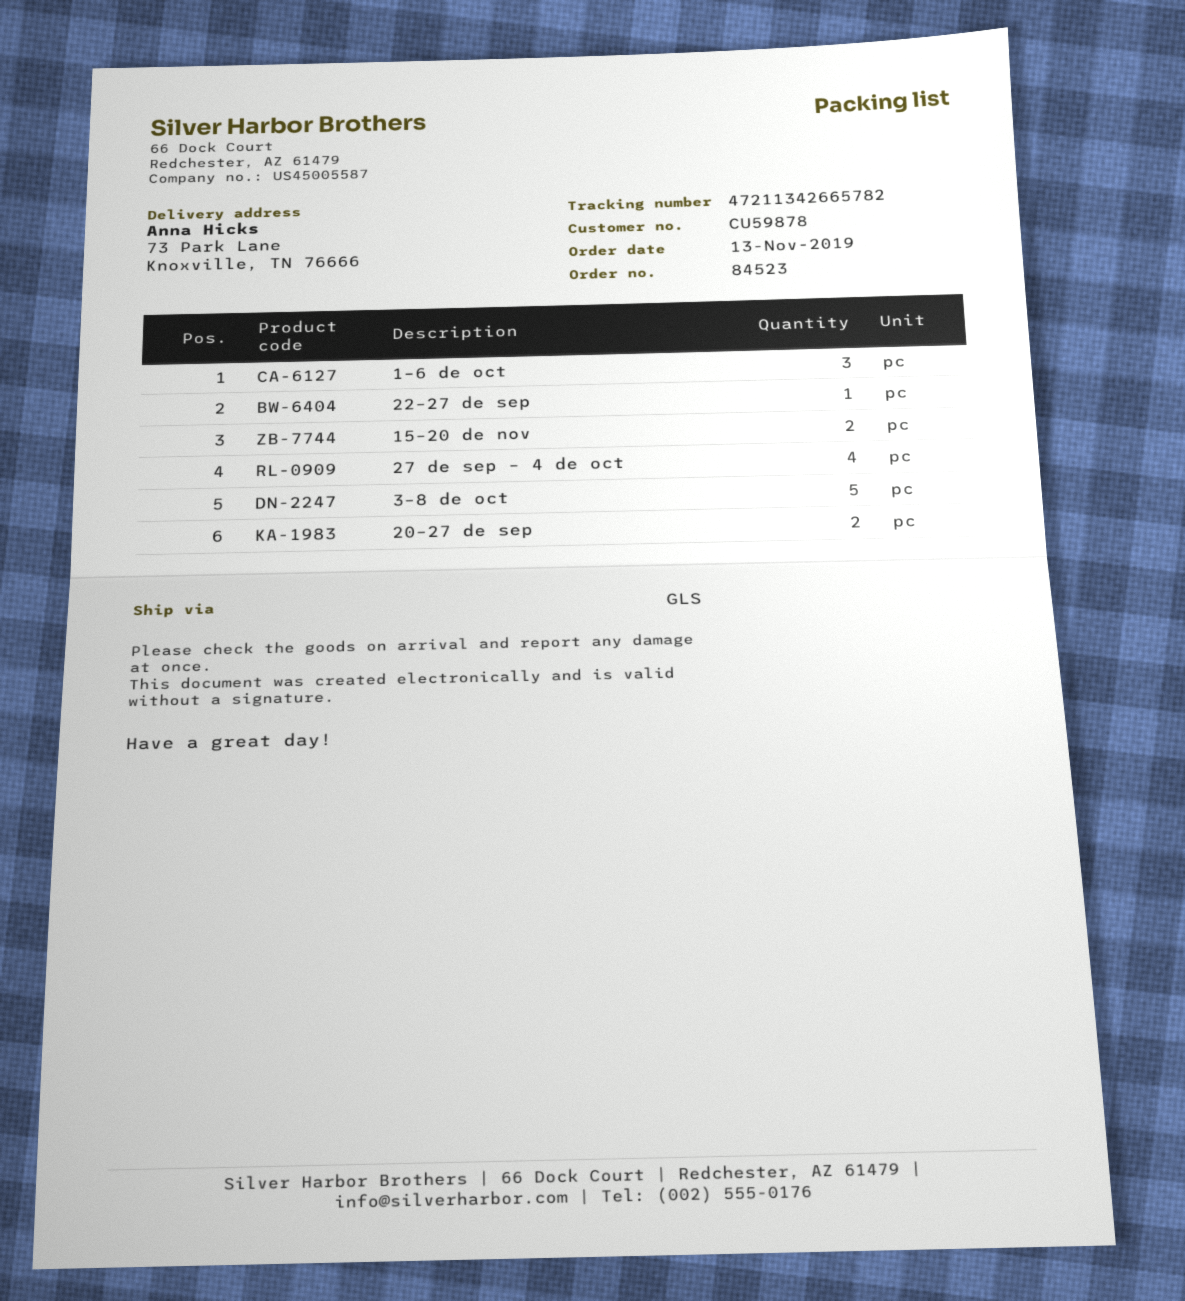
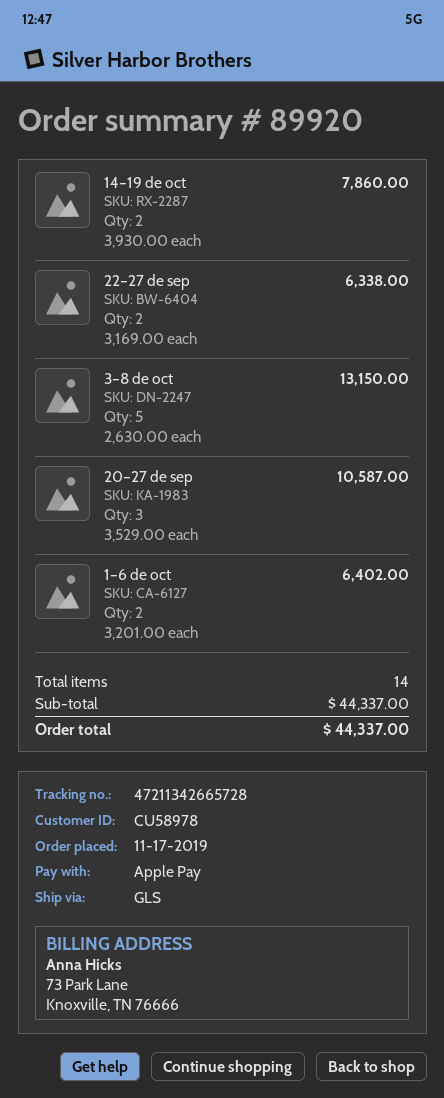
order number: 84523 -> 89920
order date: 2019-11-13 -> 2019-11-17
customer number: CU59878 -> CU58978
tracking number: 47211342665782 -> 47211342665728
1–6 de oct: 3 -> 2
22–27 de sep: 1 -> 2
15–20 de nov: 2 -> none
27 de sep – 4 de oct: 4 -> none
20–27 de sep: 2 -> 3
14–19 de oct: none -> 2

